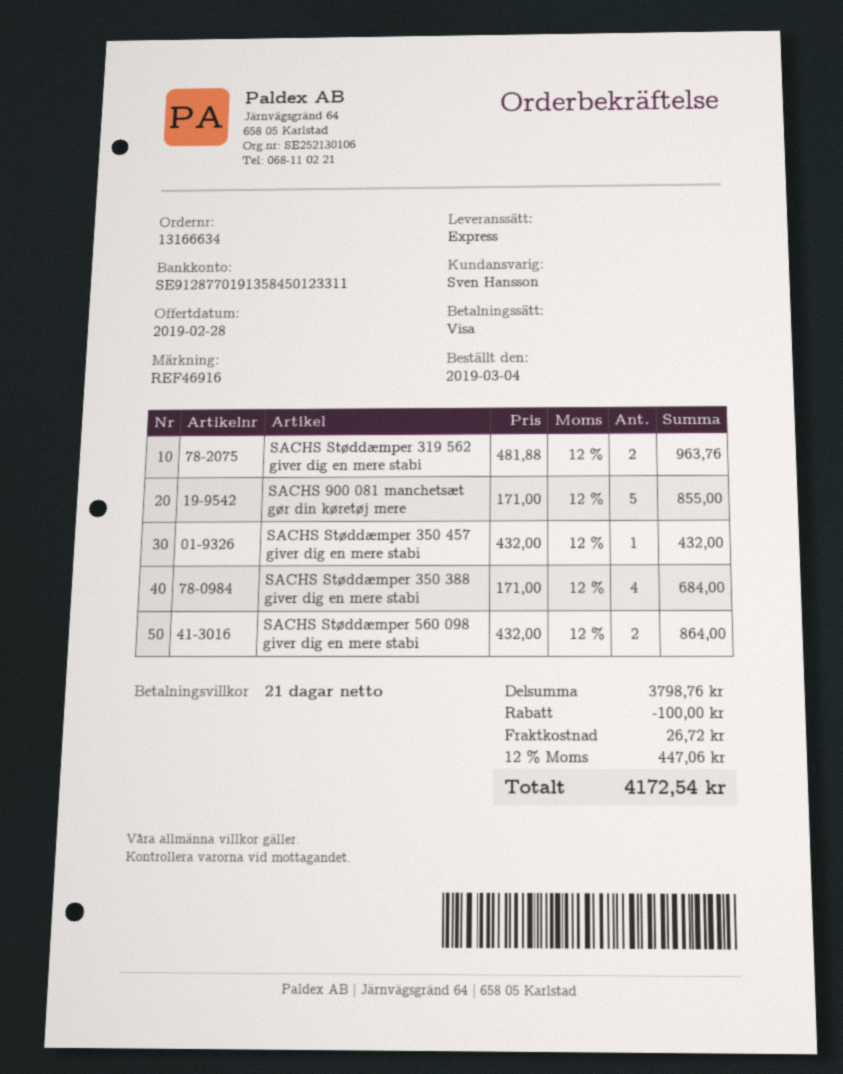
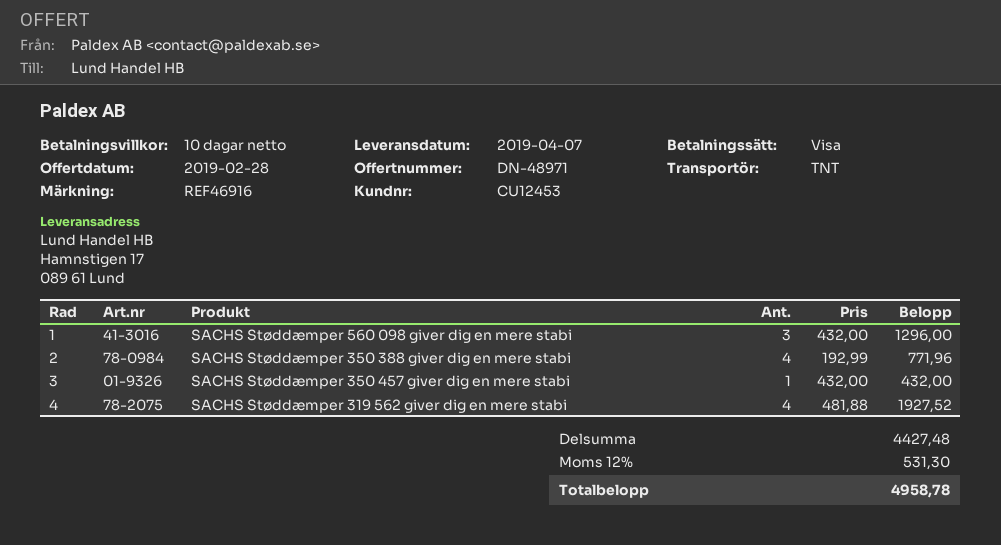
payment terms: 21 days -> 10 days
shipping method: express -> TNT
SACHS Støddæmper 319 562 giver dig en mere stabi: 2 x 481.88 = 963.76 -> 4 x 481.88 = 1927.52
SACHS 900 081 manchetsæt gør din køretøj mere: 5 x 171.00 = 855.00 -> none
SACHS Støddæmper 350 388 giver dig en mere stabi: 4 x 171.00 = 684.00 -> 4 x 192.99 = 771.96
SACHS Støddæmper 560 098 giver dig en mere stabi: 2 x 432.00 = 864.00 -> 3 x 432.00 = 1296.00
subtotal: 3798.76 -> 4427.48
discount: 100.00 -> none
shipping: 26.72 -> none
tax: 12% = 447.06 -> 12% = 531.30
total: 4172.54 -> 4958.78

